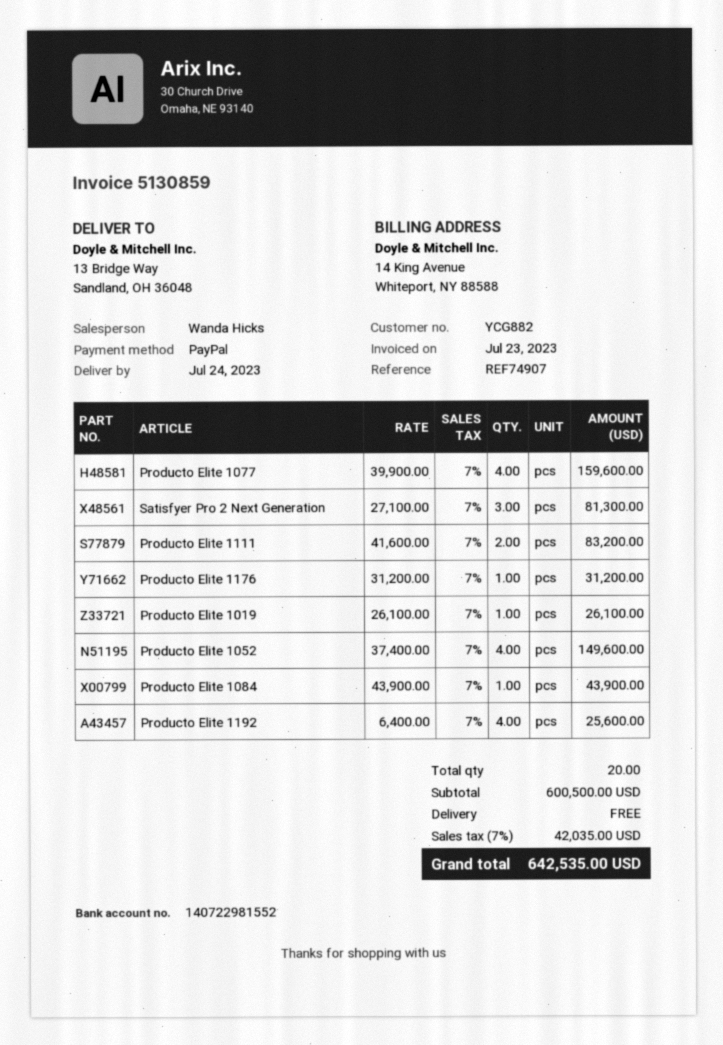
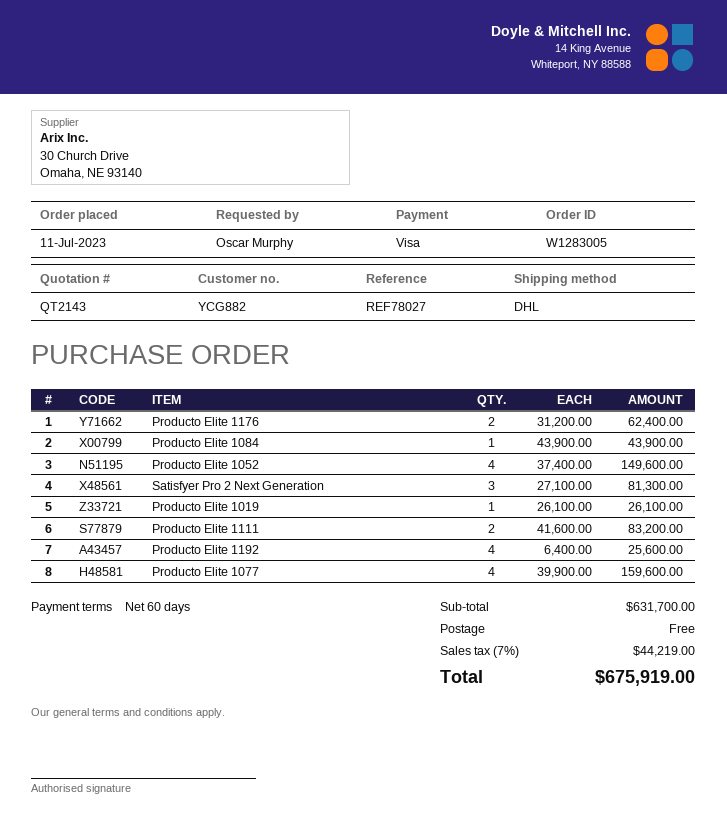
reference: REF74907 -> REF78027
payment method: PayPal -> Visa
Producto Elite 1176: 1 x 31200.00 = 31200.00 -> 2 x 31200.00 = 62400.00
subtotal: 600500.00 -> 631700.00
tax: 7% = 42035.00 -> 7% = 44219.00
total: 642535.00 -> 675919.00

